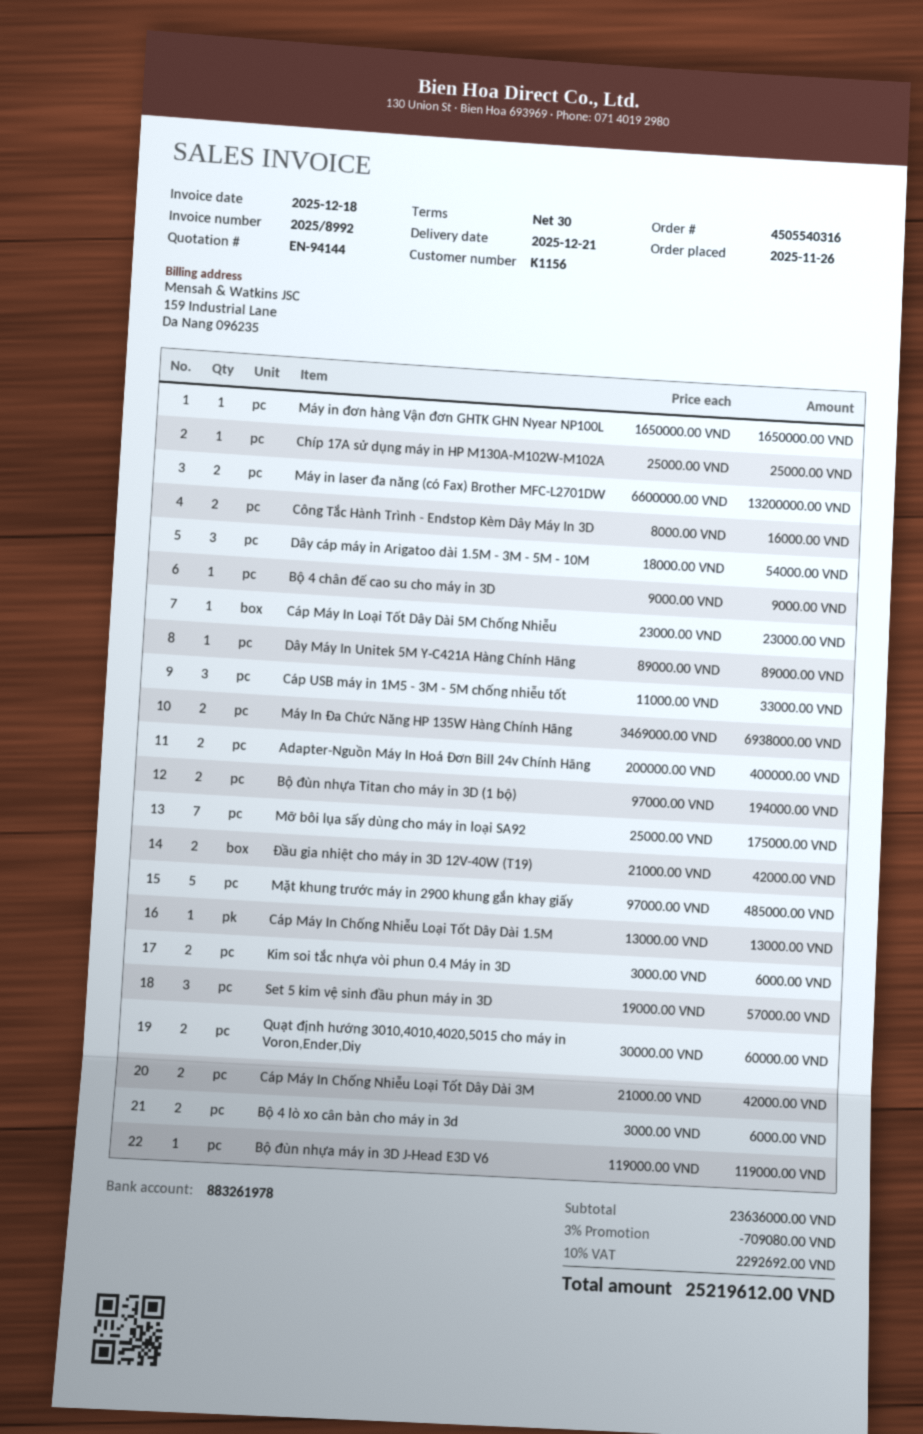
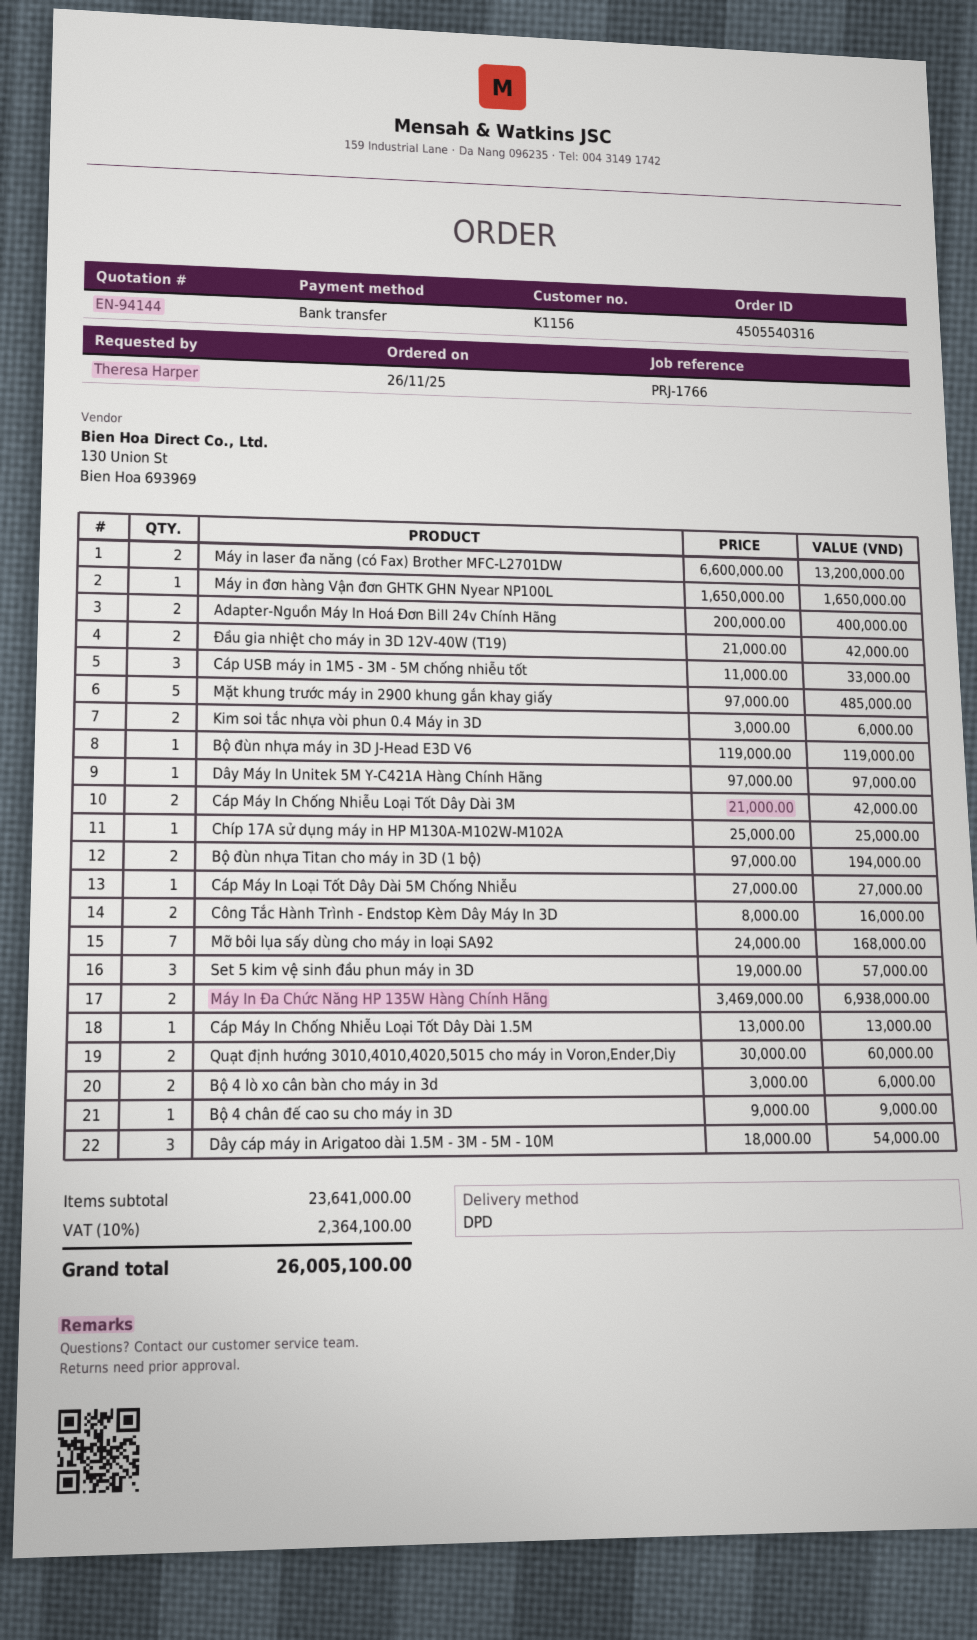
Cáp Máy In Loại Tốt Dây Dài 5M Chống Nhiễu: 1 x 23000.00 = 23000.00 -> 1 x 27000.00 = 27000.00
Dây Máy In Unitek 5M Y-C421A Hàng Chính Hãng: 1 x 89000.00 = 89000.00 -> 1 x 97000.00 = 97000.00
Mỡ bôi lụa sấy dùng cho máy in loại SA92: 7 x 25000.00 = 175000.00 -> 7 x 24000.00 = 168000.00
subtotal: 23636000.00 -> 23641000.00
discount: 3% = 709080.00 -> none
tax: 10% = 2292692.00 -> 10% = 2364100.00
total: 25219612.00 -> 26005100.00

